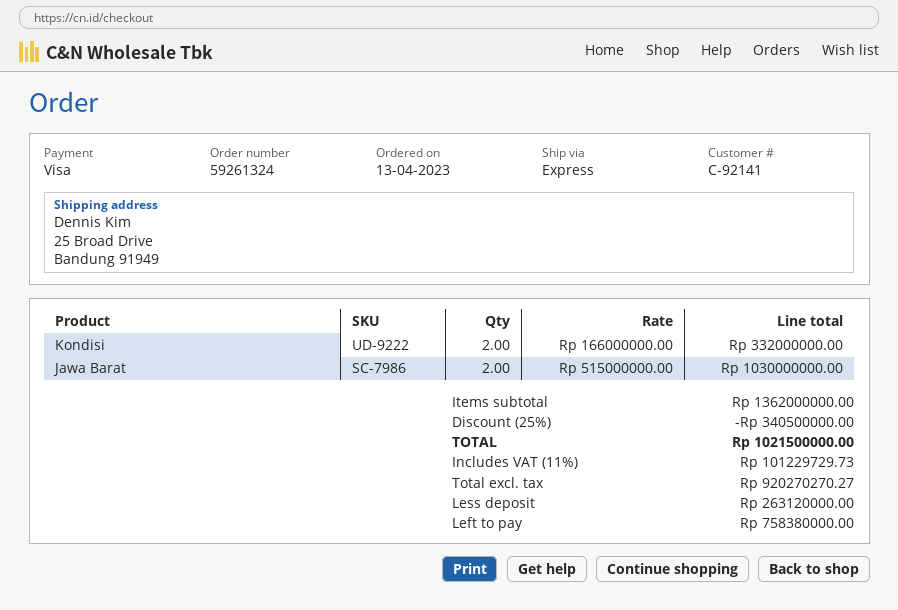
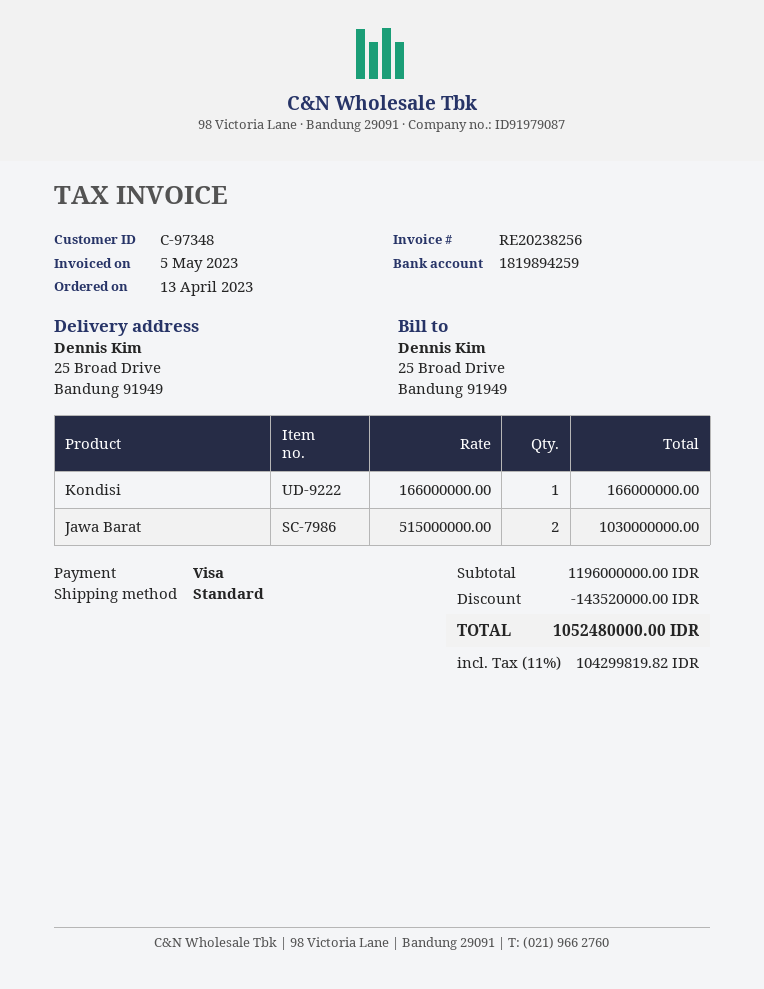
customer number: C-92141 -> C-97348
shipping method: express -> standard
Kondisi: 2 x 166000000.00 = 332000000.00 -> 1 x 166000000.00 = 166000000.00
subtotal: 1362000000.00 -> 1196000000.00
discount: 340500000.00 -> 143520000.00
tax: 11% = 101229729.73 -> 11% = 104299819.82
total: 1021500000.00 -> 1052480000.00

